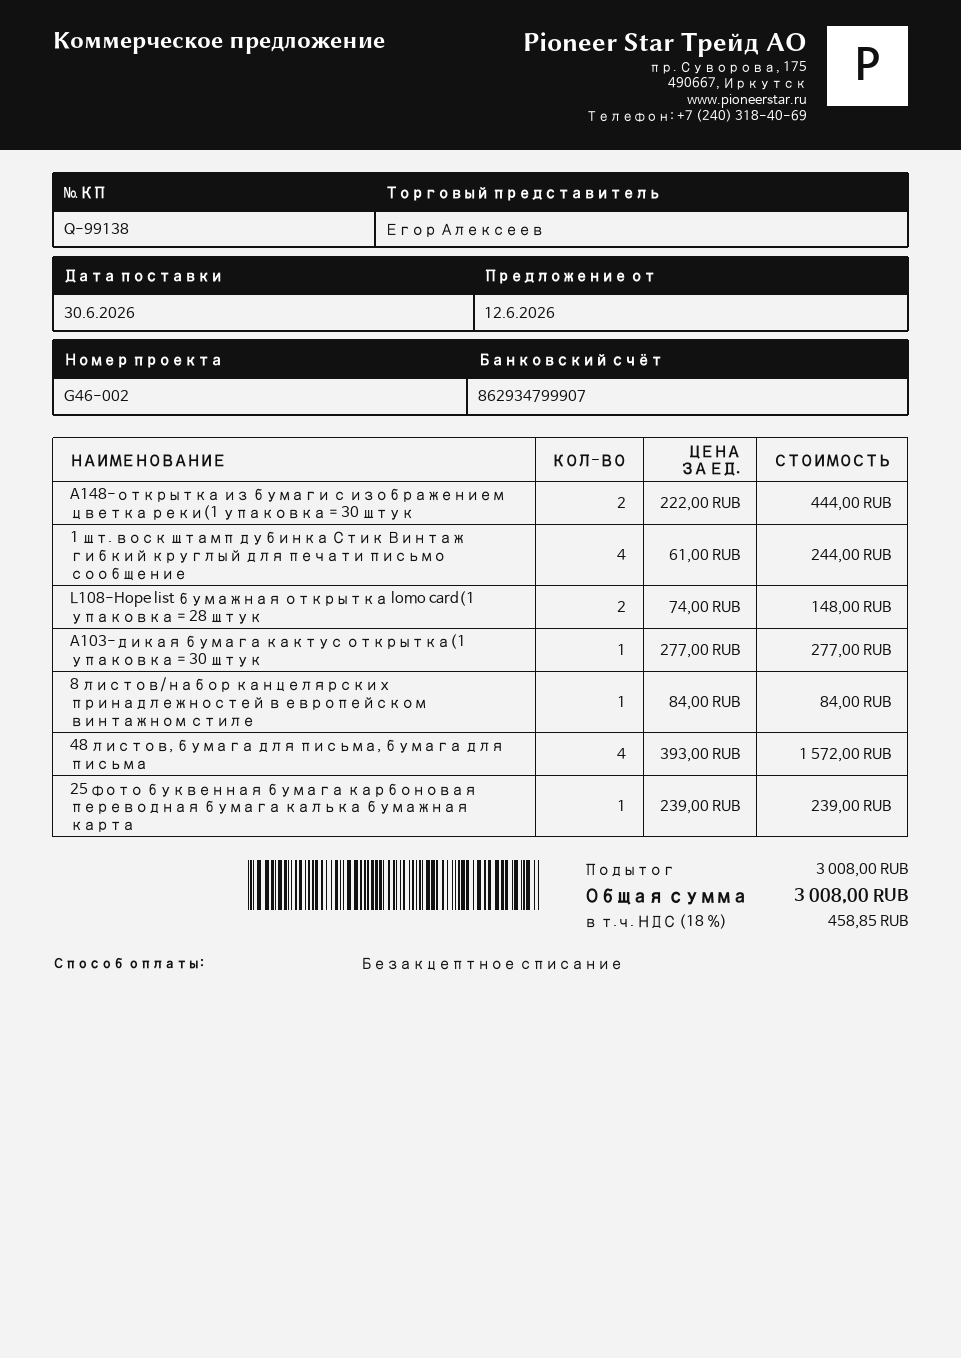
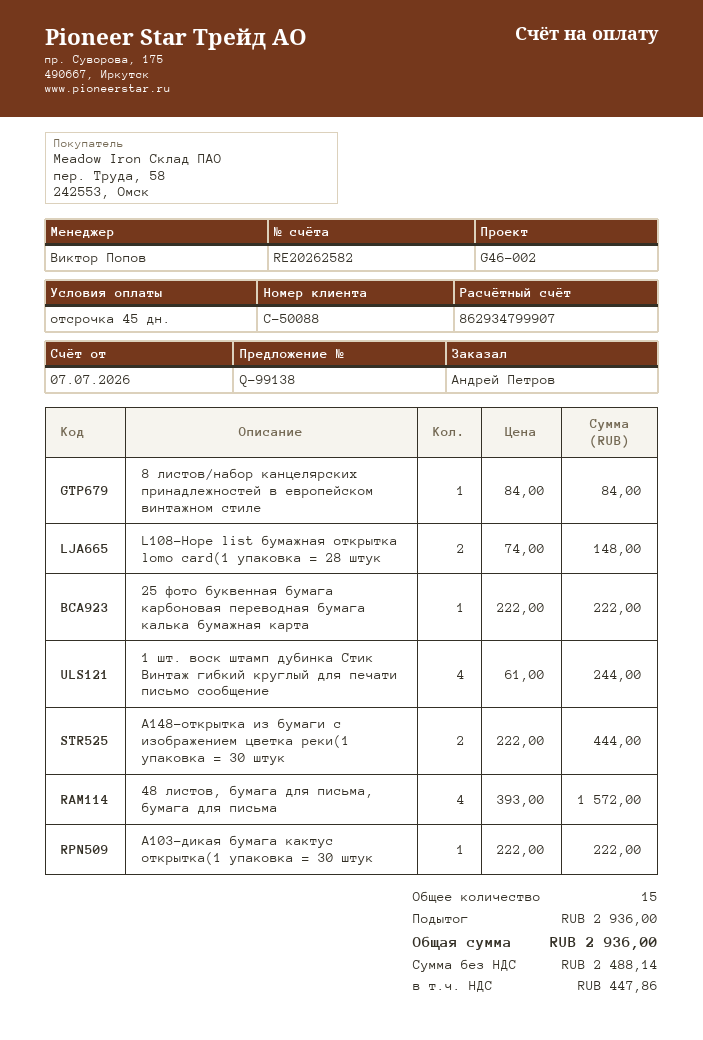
sales rep: Егор Алексеев -> Виктор Попов
A103-дикая бумага кактус открытка(1 упаковка = 30 штук: 1 x 277.00 = 277.00 -> 1 x 222.00 = 222.00
25 фото буквенная бумага карбоновая переводная бумага калька бумажная карта: 1 x 239.00 = 239.00 -> 1 x 222.00 = 222.00
subtotal: 3008.00 -> 2936.00
tax: 458.85 -> 447.86
total: 3008.00 -> 2936.00

